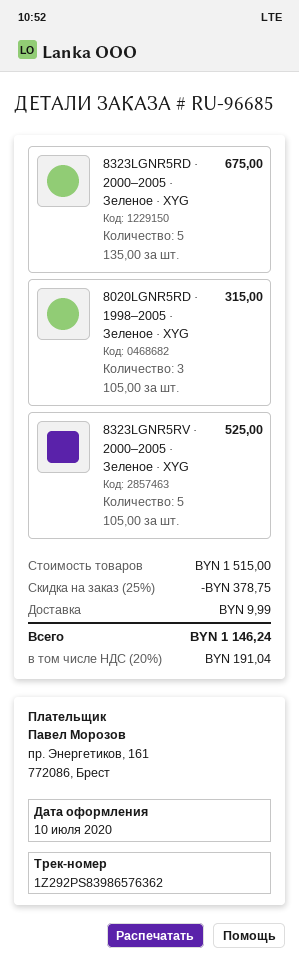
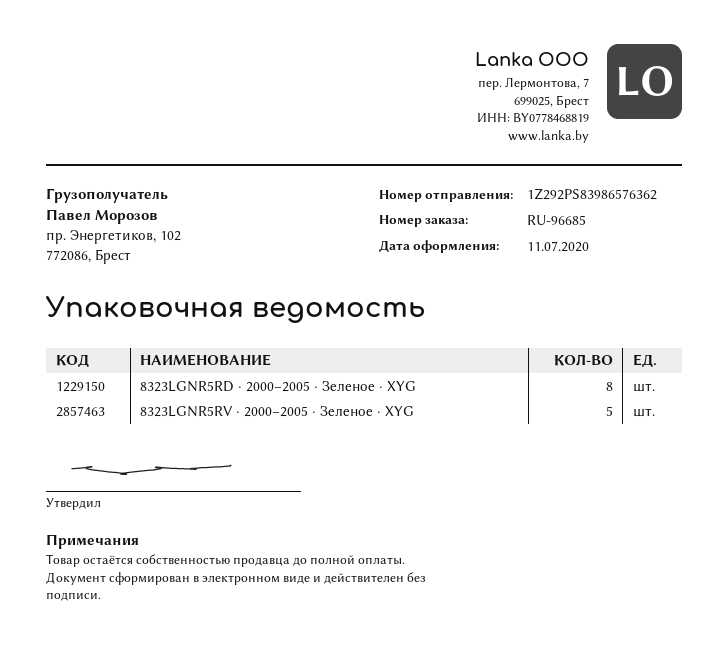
order date: 2020-07-10 -> 2020-07-11
8323LGNR5RD · 2000–2005 · Зеленое · XYG: 5 -> 8
8020LGNR5RD · 1998–2005 · Зеленое · XYG: 3 -> none

